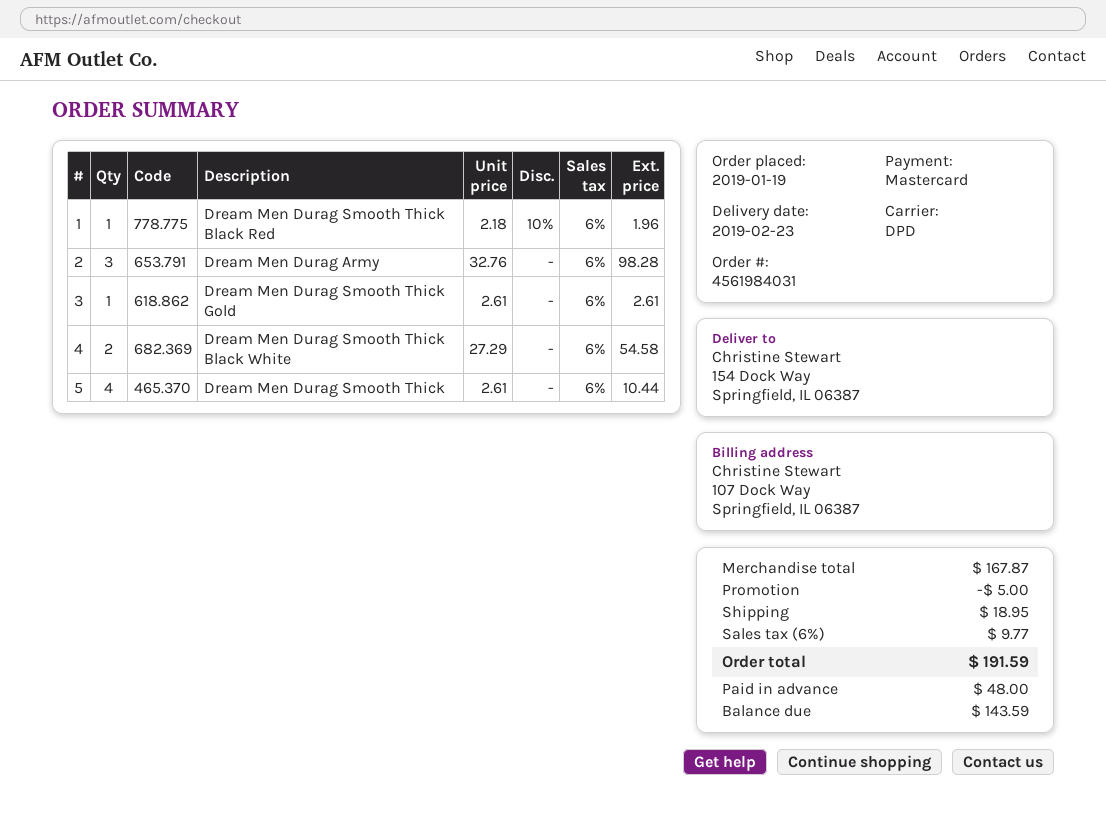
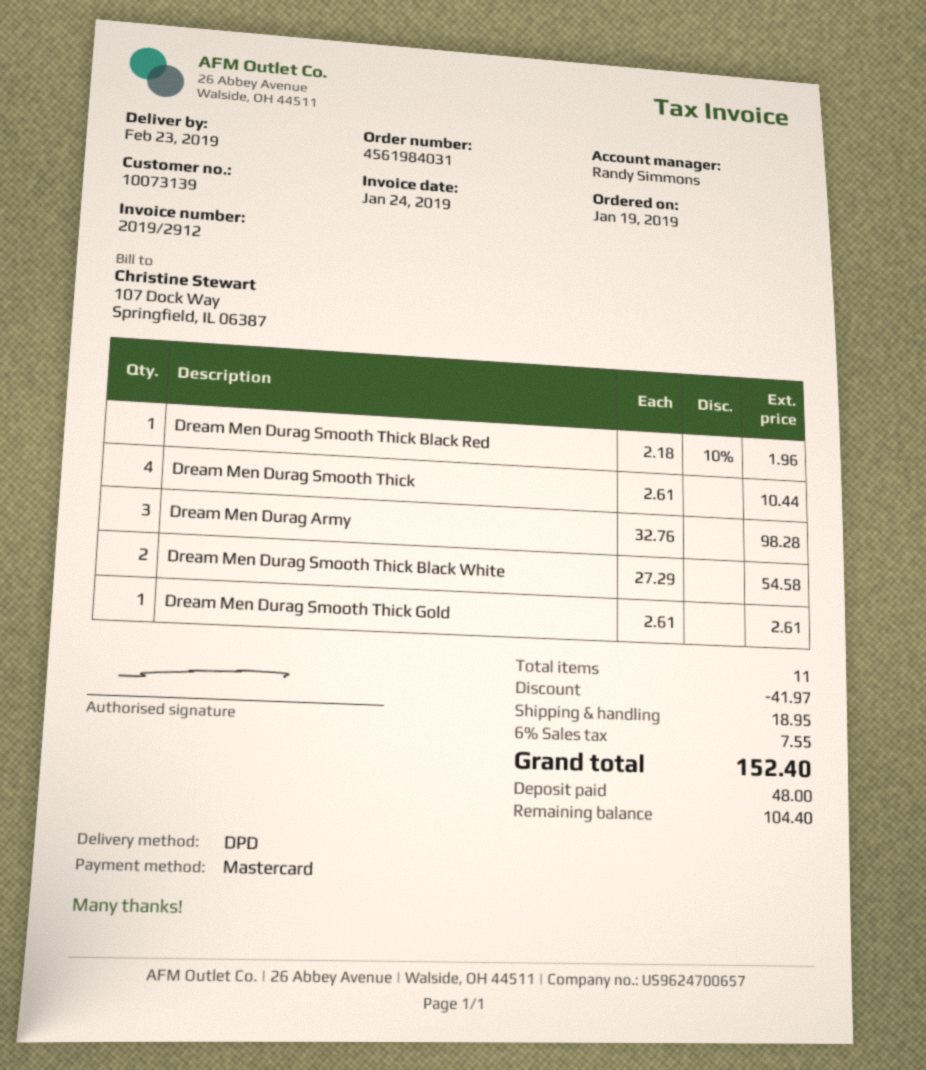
discount: 5.00 -> 41.97
tax: 6% = 9.77 -> 6% = 7.55
total: 191.59 -> 152.40
balance: 143.59 -> 104.40

